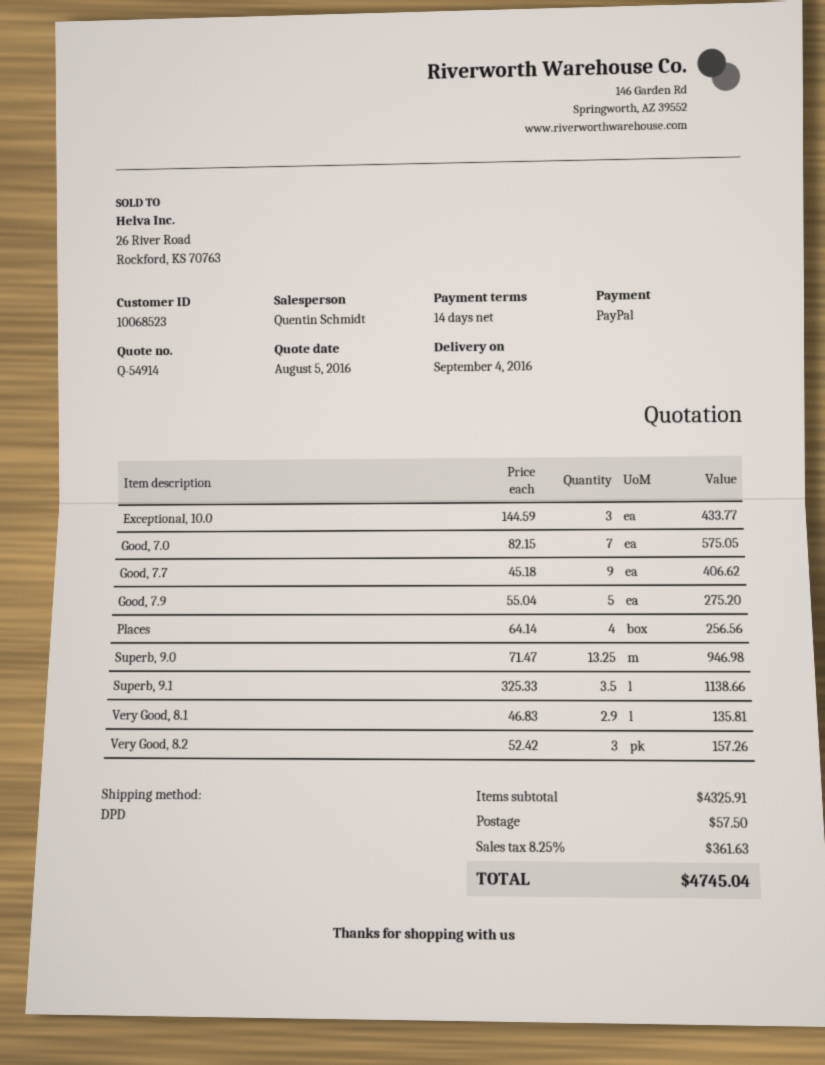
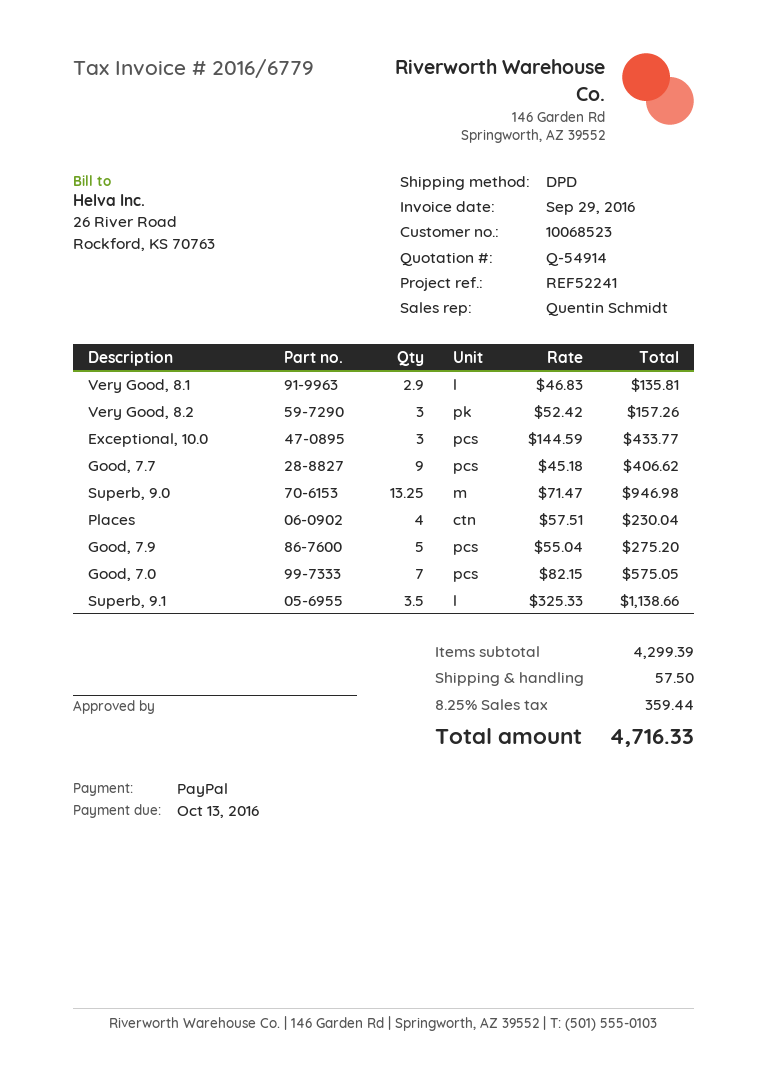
Places: 4 x 64.14 = 256.56 -> 4 x 57.51 = 230.04
subtotal: 4325.91 -> 4299.39
tax: 8.25% = 361.63 -> 8.25% = 359.44
total: 4745.04 -> 4716.33

